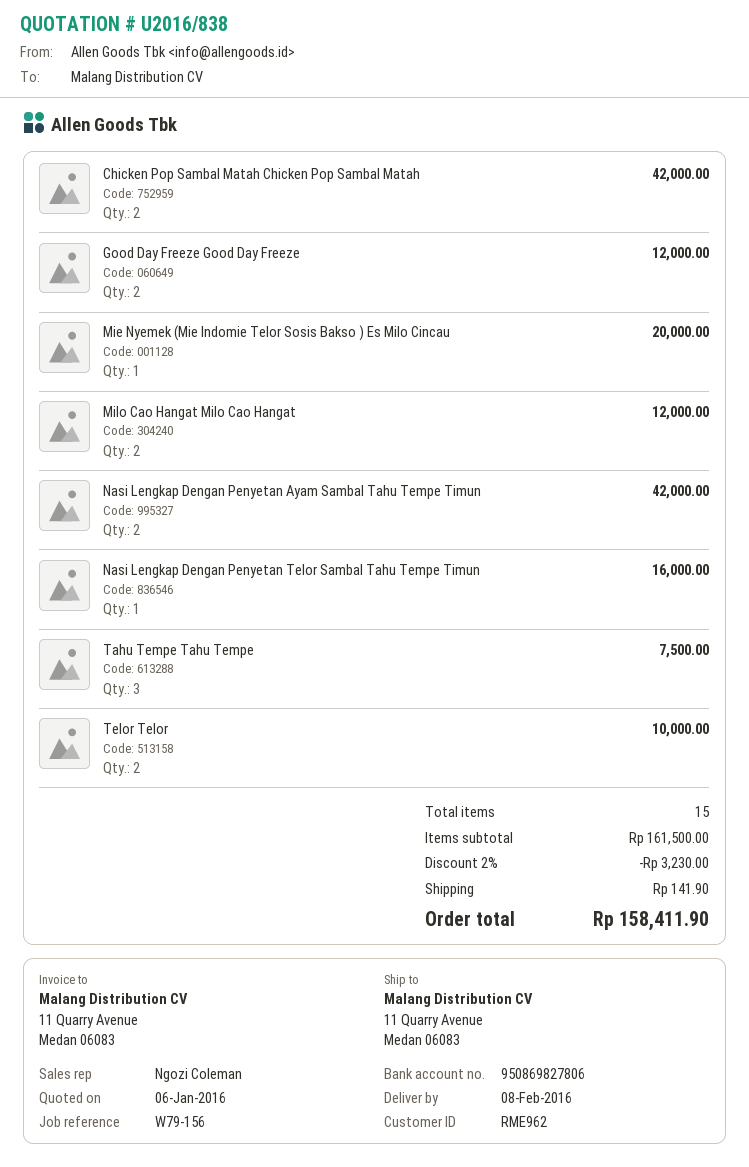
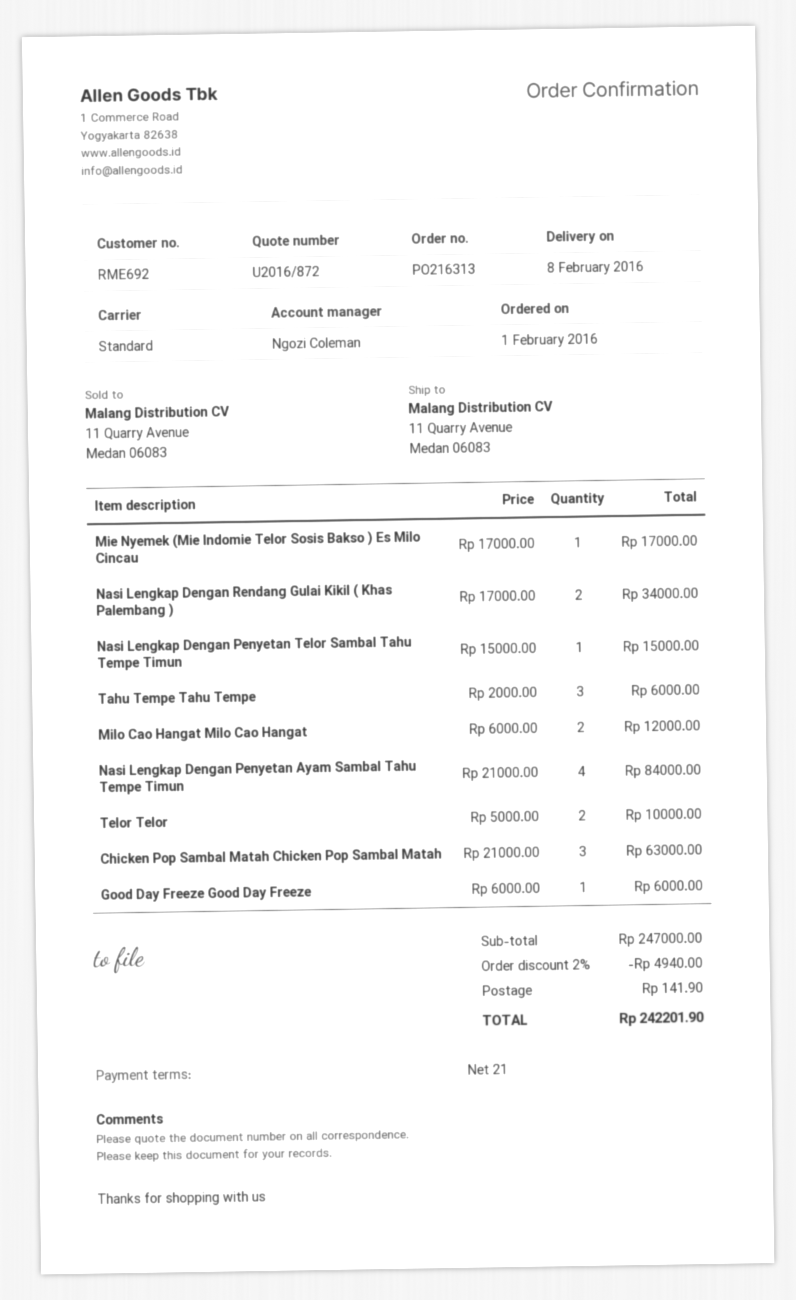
quote number: U2016/838 -> U2016/872
customer number: RME962 -> RME692
Chicken Pop Sambal Matah Chicken Pop Sambal Matah: 2 for 42000.00 -> 3 for 63000.00
Good Day Freeze Good Day Freeze: 2 for 12000.00 -> 1 for 6000.00
Mie Nyemek (Mie Indomie Telor Sosis Bakso ) Es Milo Cincau: 1 for 20000.00 -> 1 for 17000.00
Nasi Lengkap Dengan Penyetan Ayam Sambal Tahu Tempe Timun: 2 for 42000.00 -> 4 for 84000.00
Nasi Lengkap Dengan Penyetan Telor Sambal Tahu Tempe Timun: 1 for 16000.00 -> 1 for 15000.00
Tahu Tempe Tahu Tempe: 3 for 7500.00 -> 3 for 6000.00
Nasi Lengkap Dengan Rendang Gulai Kikil ( Khas Palembang ): none -> 2 for 34000.00
subtotal: 161500.00 -> 247000.00
discount: 2% = 3230.00 -> 2% = 4940.00
total: 158411.90 -> 242201.90

